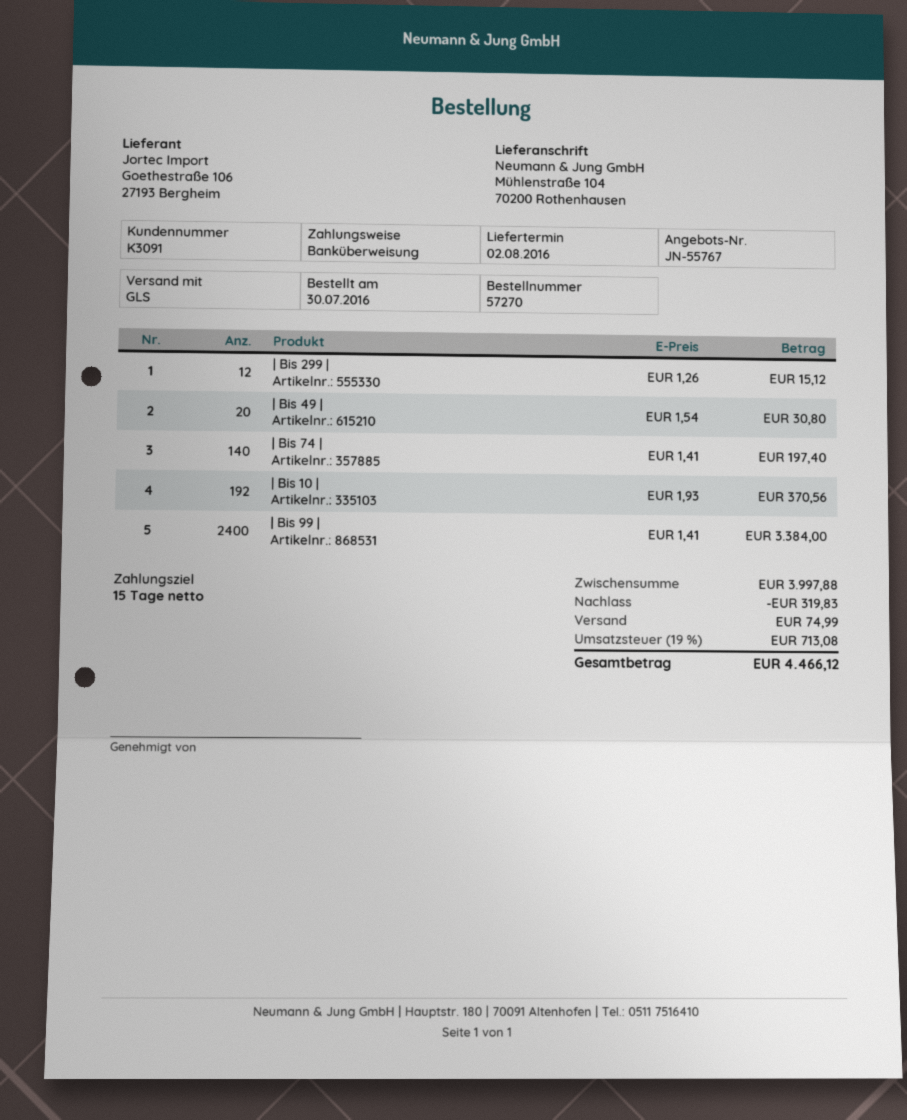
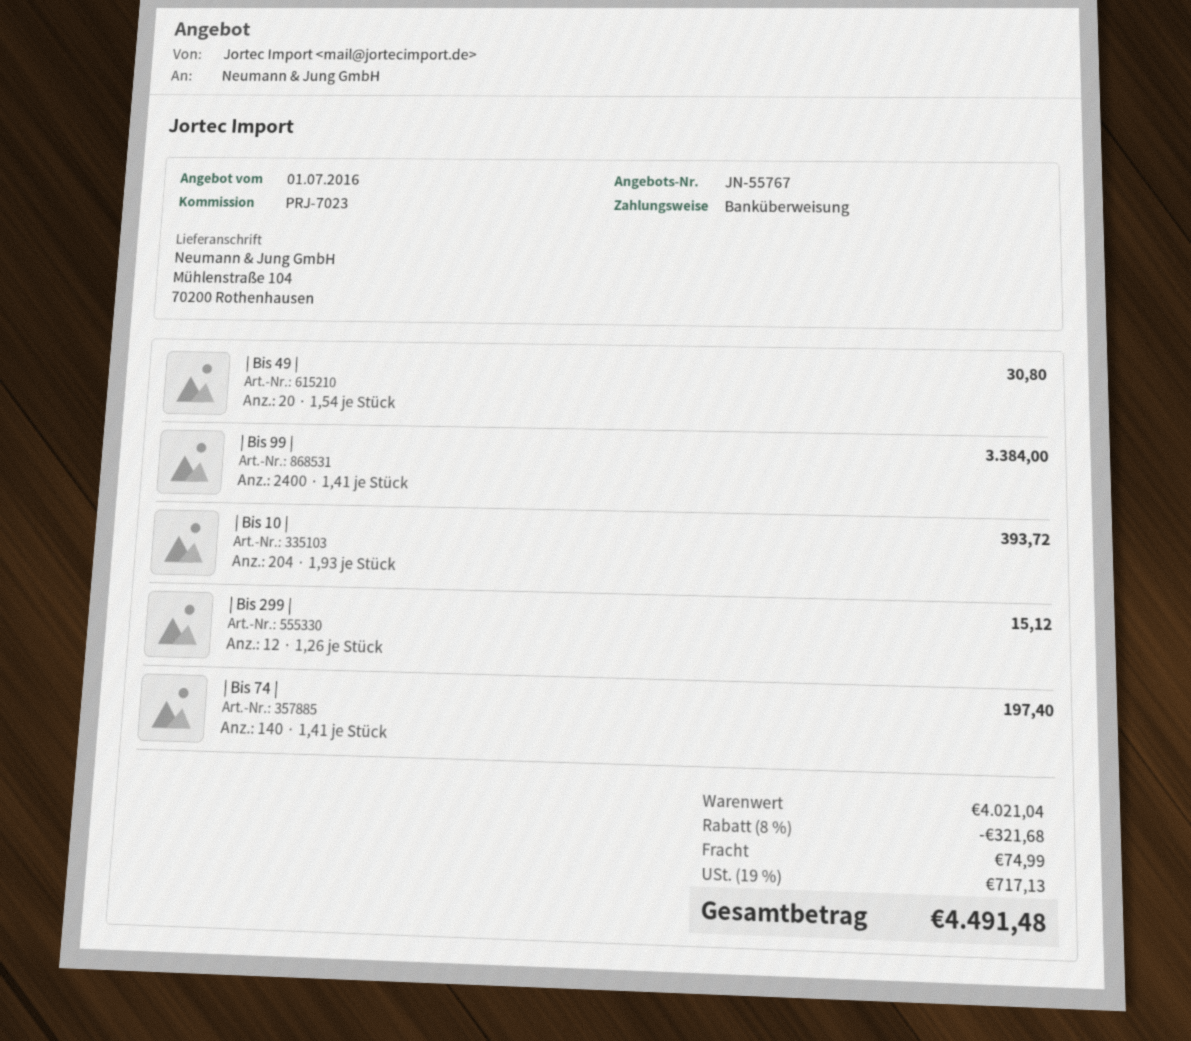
| Bis 10 |: 192 x 1.93 = 370.56 -> 204 x 1.93 = 393.72
subtotal: 3997.88 -> 4021.04
discount: 319.83 -> 321.68
tax: 19% = 713.08 -> 19% = 717.13
total: 4466.12 -> 4491.48

